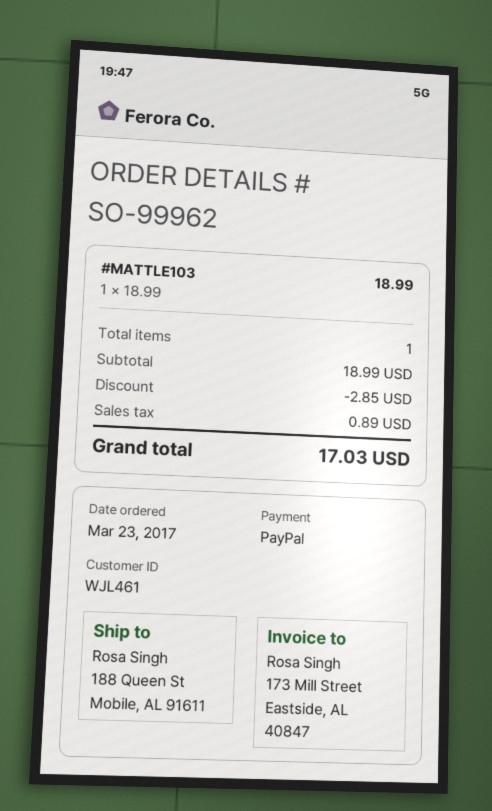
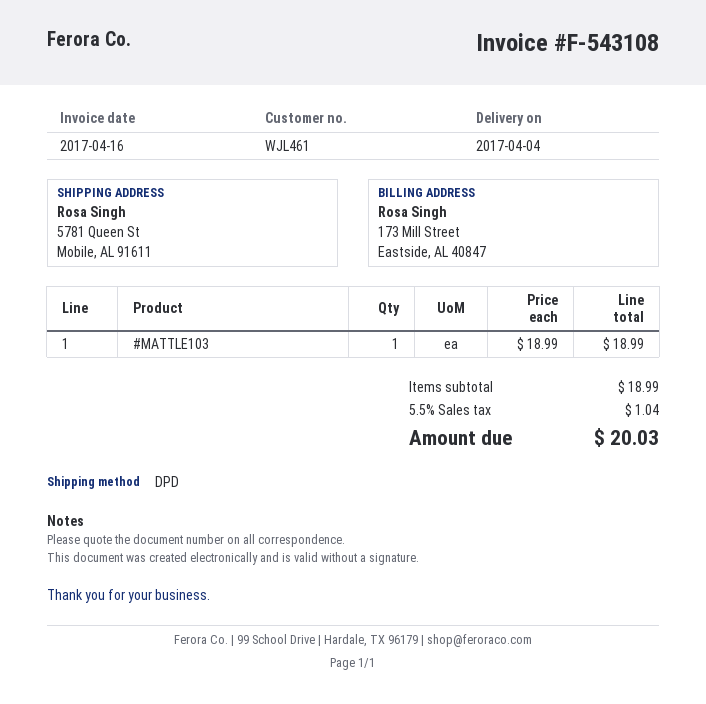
ship to: 188 Queen St, Mobile, AL 91611 -> 5781 Queen St, Mobile, AL 91611
discount: 2.85 -> none
tax: 0.89 -> 1.04
total: 17.03 -> 20.03

